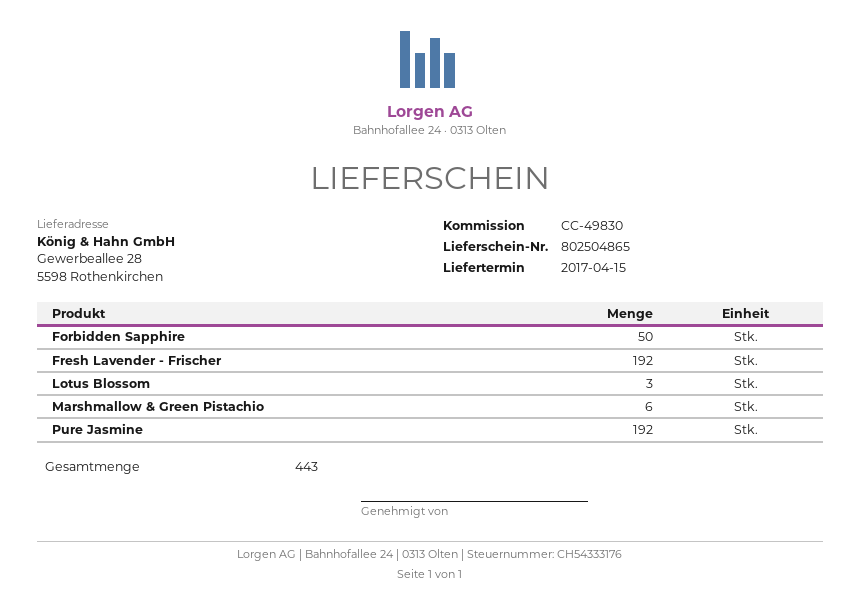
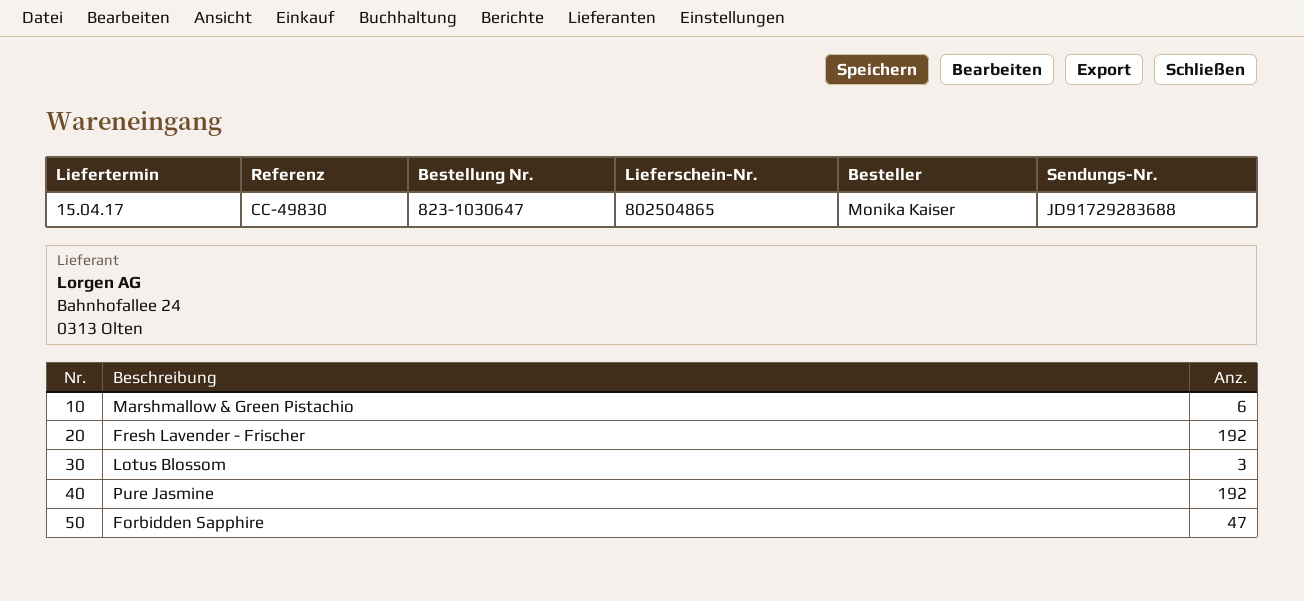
Forbidden Sapphire: 50 -> 47

